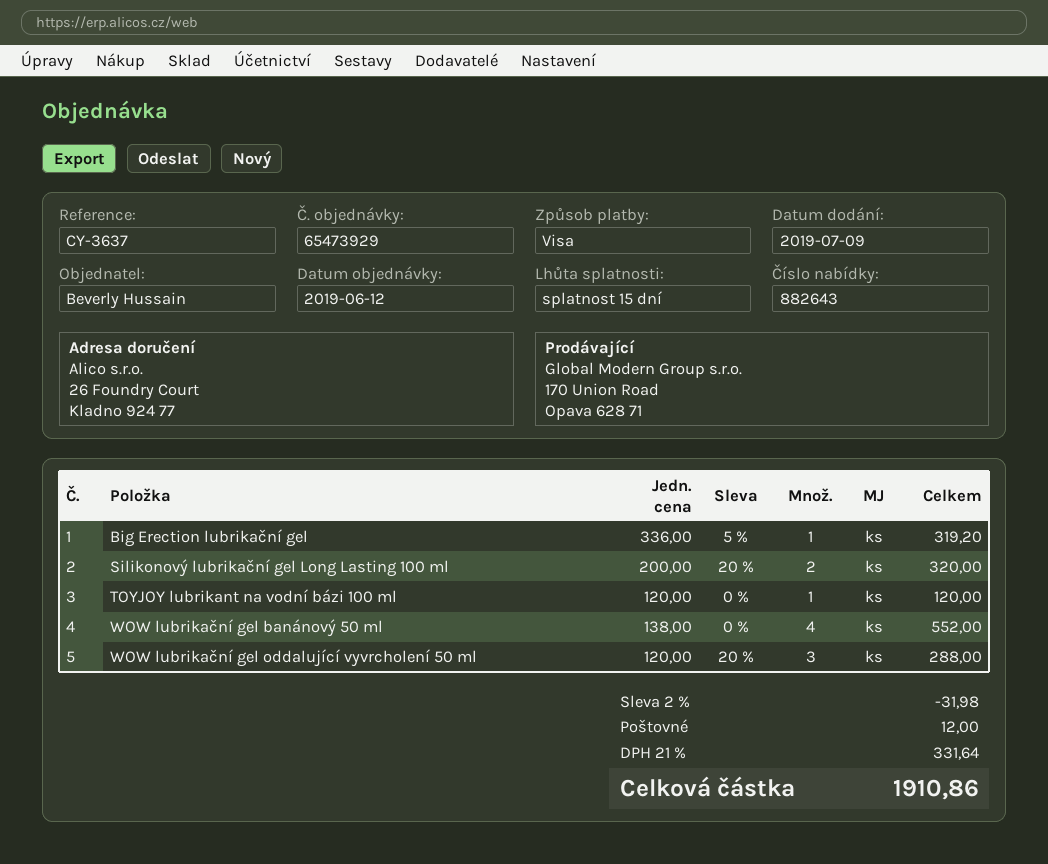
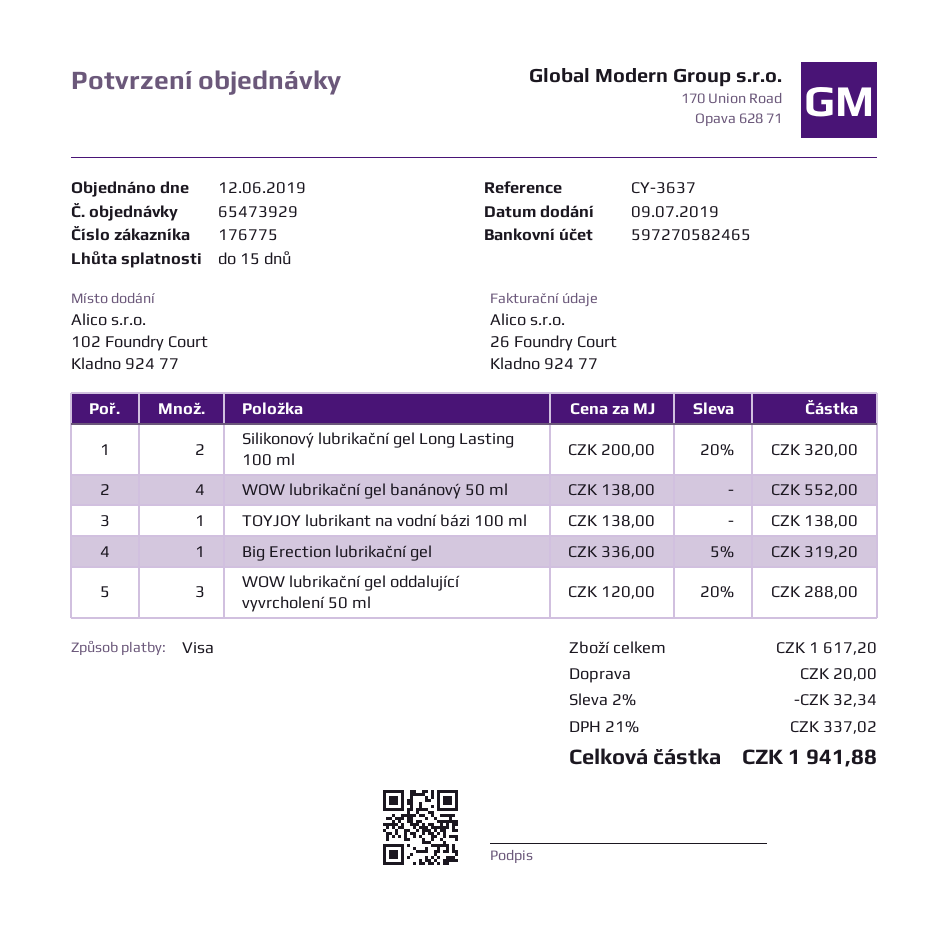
ship to: 26 Foundry Court, Kladno 924 77 -> 102 Foundry Court, Kladno 924 77
TOYJOY lubrikant na vodní bázi 100 ml: 1 x 120.00 = 120.00 -> 1 x 138.00 = 138.00
discount: 2% = 31.98 -> 2% = 32.34
shipping: 12.00 -> 20.00
tax: 21% = 331.64 -> 21% = 337.02
total: 1910.86 -> 1941.88

